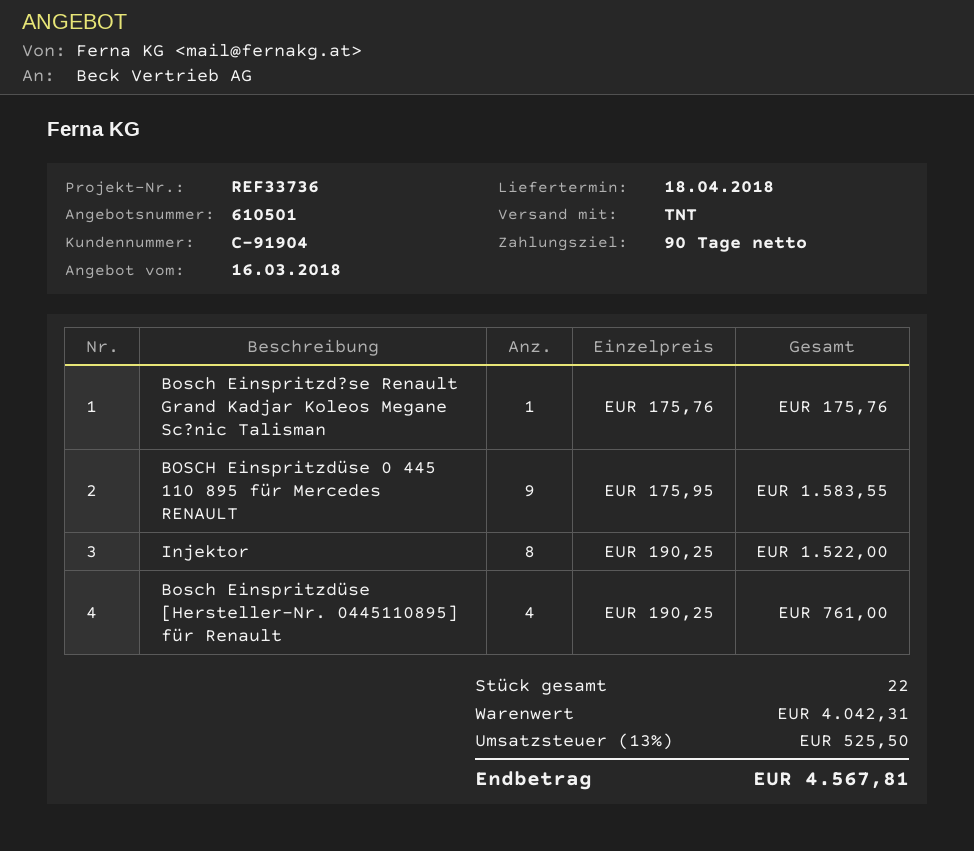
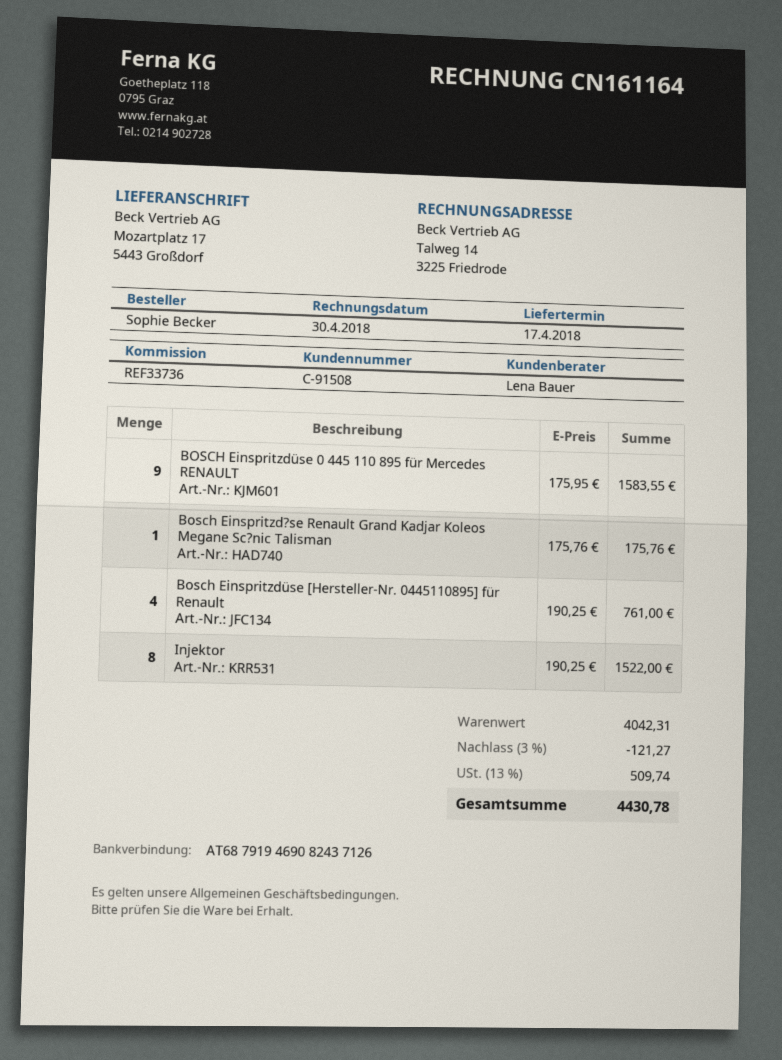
delivery date: 2018-04-18 -> 2018-04-17
customer number: C-91904 -> C-91508
discount: none -> 3% = 121.27
tax: 13% = 525.50 -> 13% = 509.74
total: 4567.81 -> 4430.78

